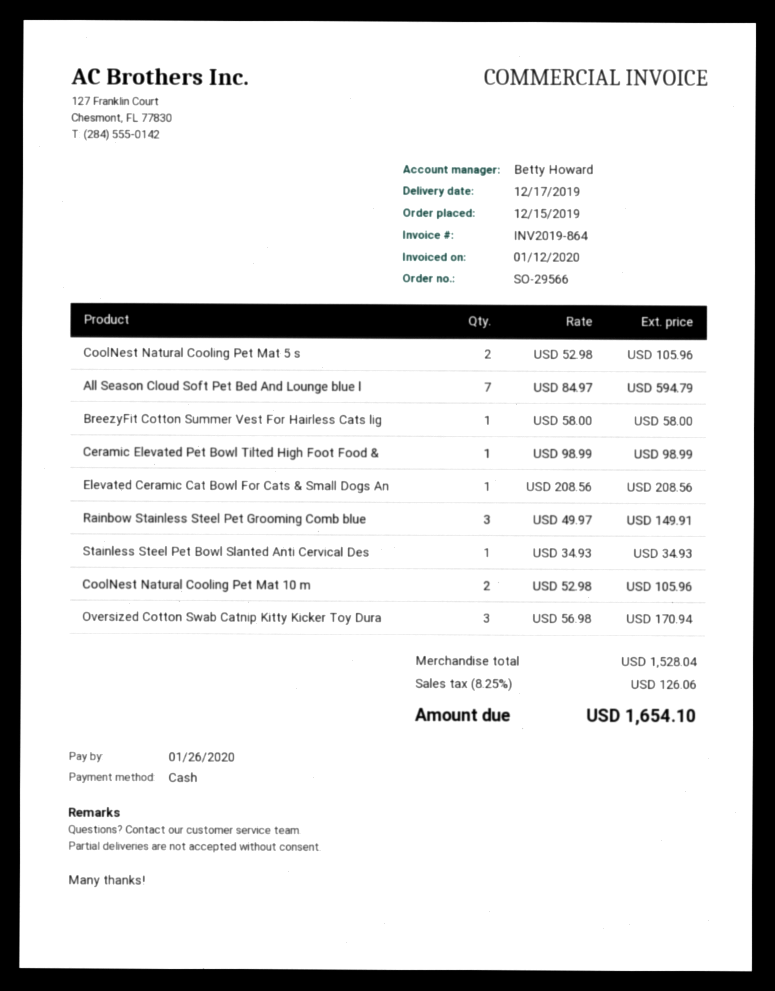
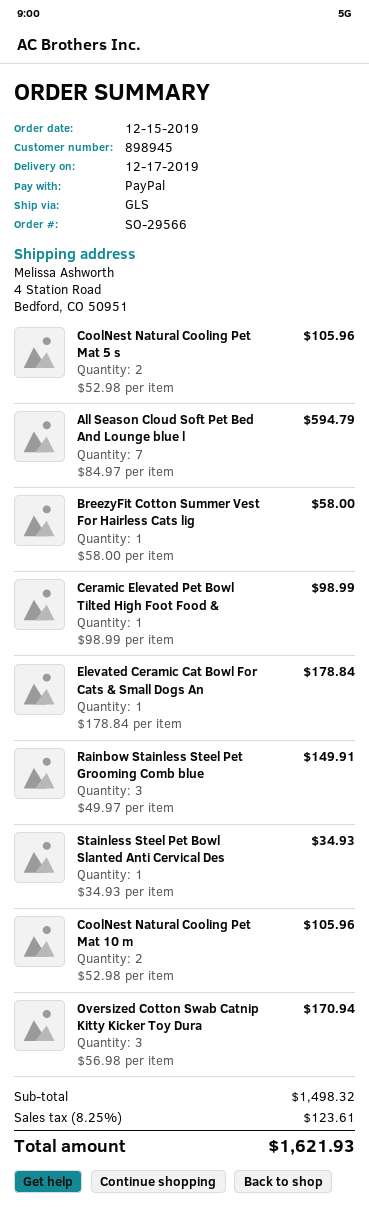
payment method: cash -> PayPal
Elevated Ceramic Cat Bowl For Cats & Small Dogs An: 1 x 208.56 = 208.56 -> 1 x 178.84 = 178.84
subtotal: 1528.04 -> 1498.32
tax: 8.25% = 126.06 -> 8.25% = 123.61
total: 1654.10 -> 1621.93

